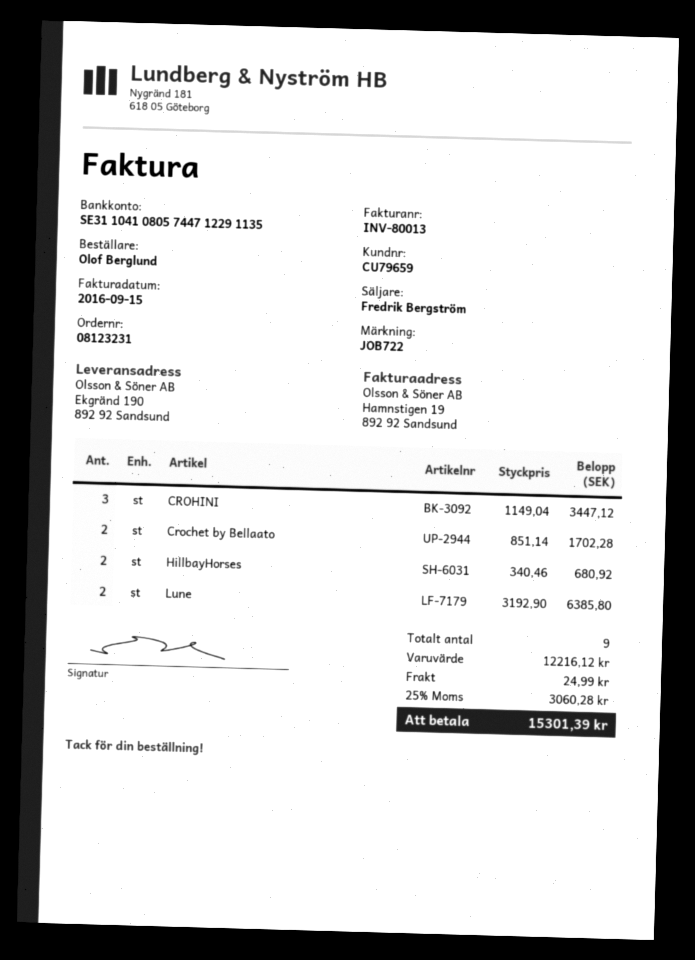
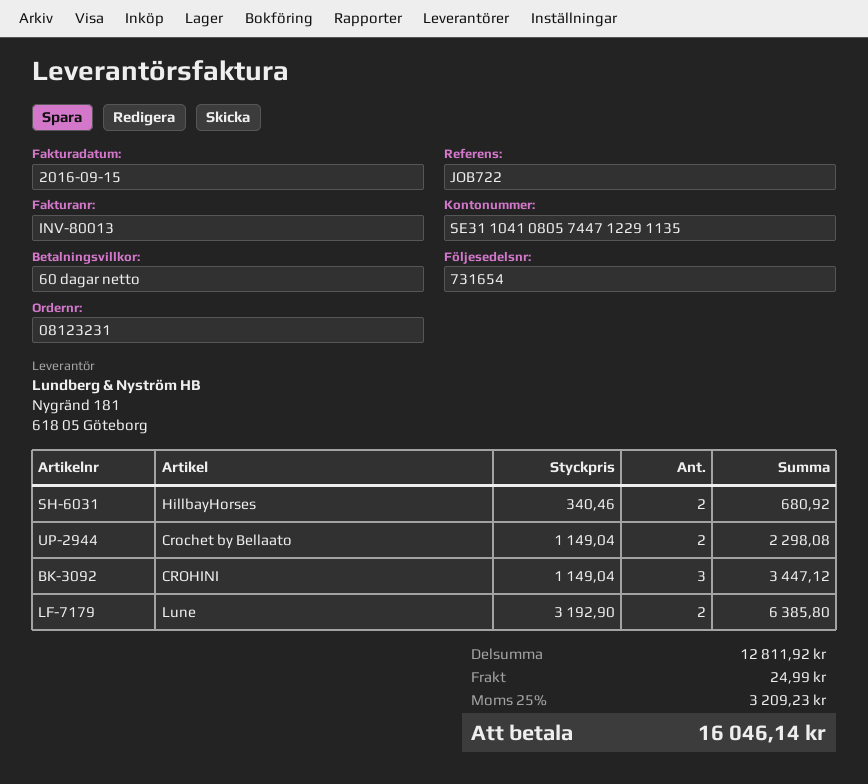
Crochet by Bellaato: 2 x 851.14 = 1702.28 -> 2 x 1149.04 = 2298.08
subtotal: 12216.12 -> 12811.92
tax: 25% = 3060.28 -> 25% = 3209.23
total: 15301.39 -> 16046.14

